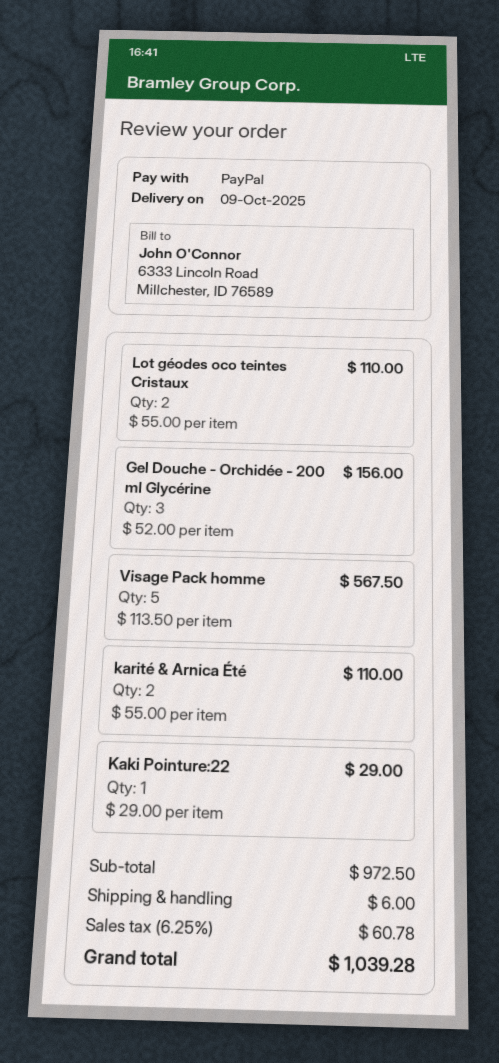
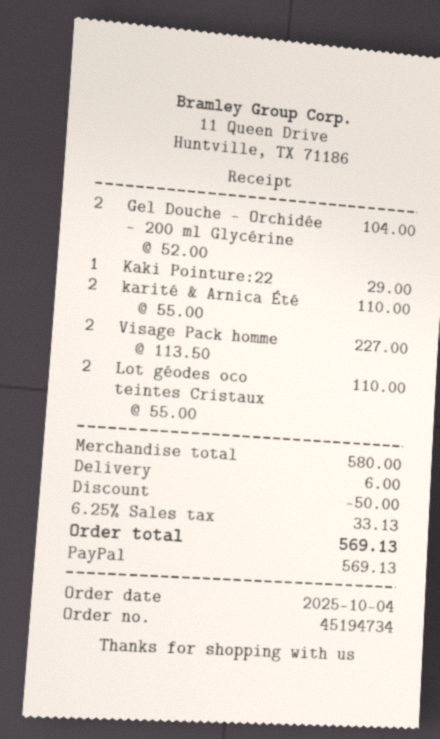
Gel Douche - Orchidée - 200 ml Glycérine: 3 x 52.00 = 156.00 -> 2 x 52.00 = 104.00
Visage Pack homme: 5 x 113.50 = 567.50 -> 2 x 113.50 = 227.00
subtotal: 972.50 -> 580.00
discount: none -> 50.00
tax: 6.25% = 60.78 -> 6.25% = 33.13
total: 1039.28 -> 569.13

